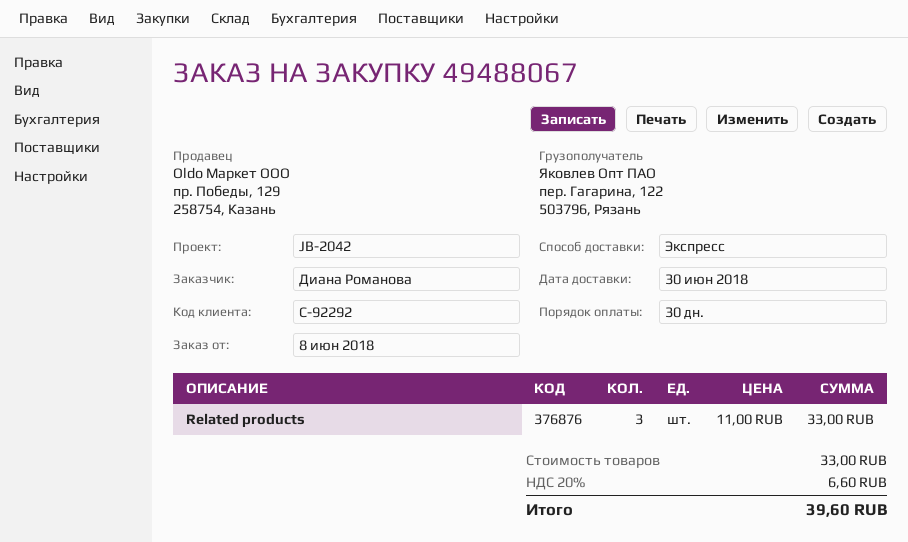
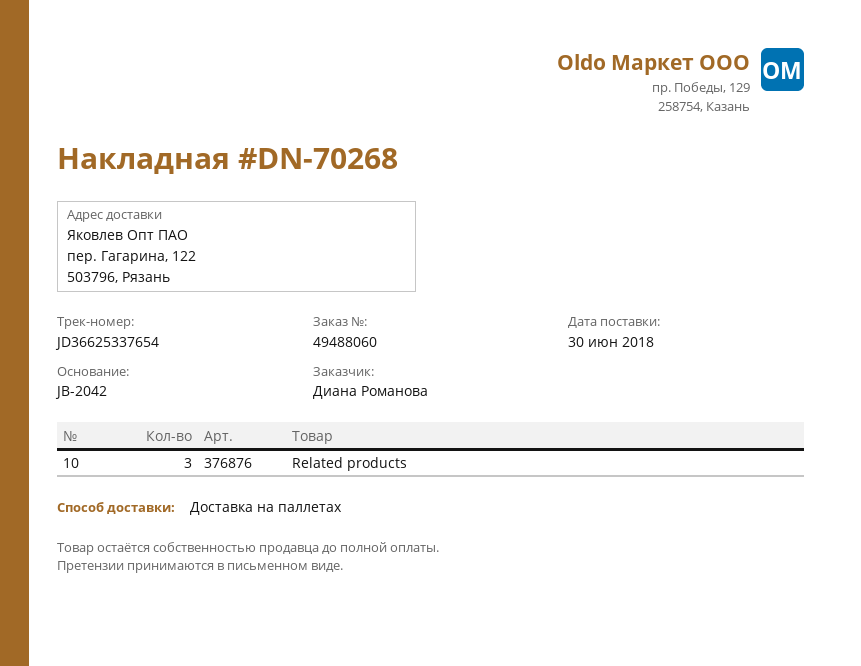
order number: 49488067 -> 49488060
shipping method: express -> pallet freight

